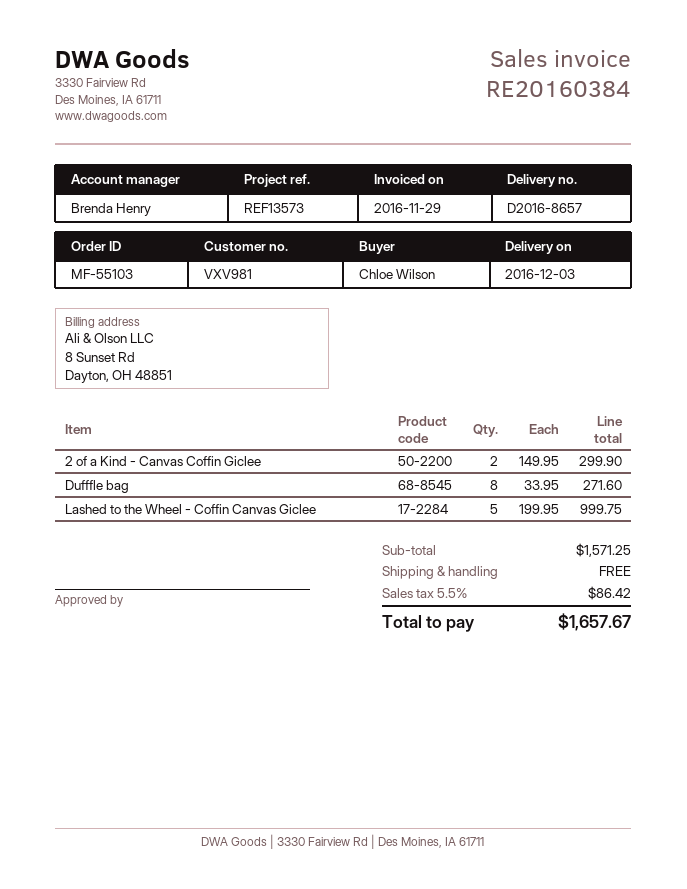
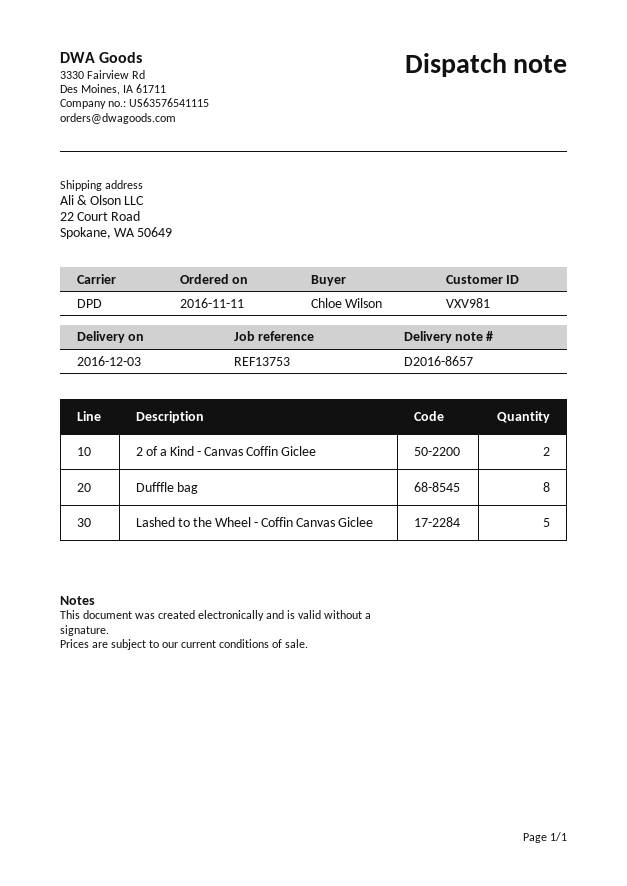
reference: REF13573 -> REF13753

